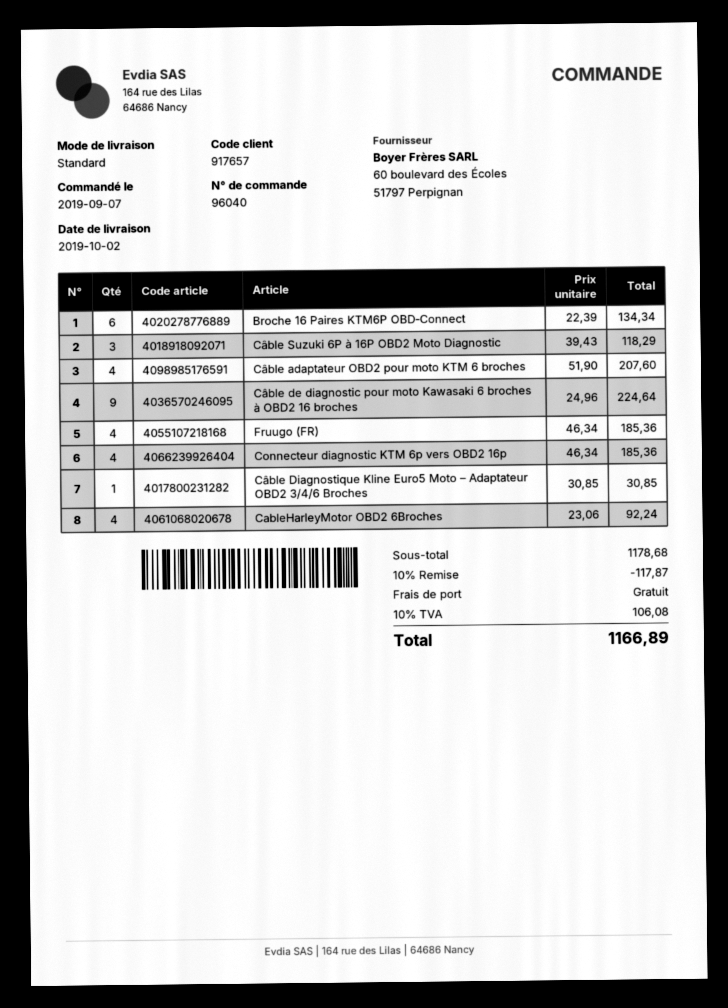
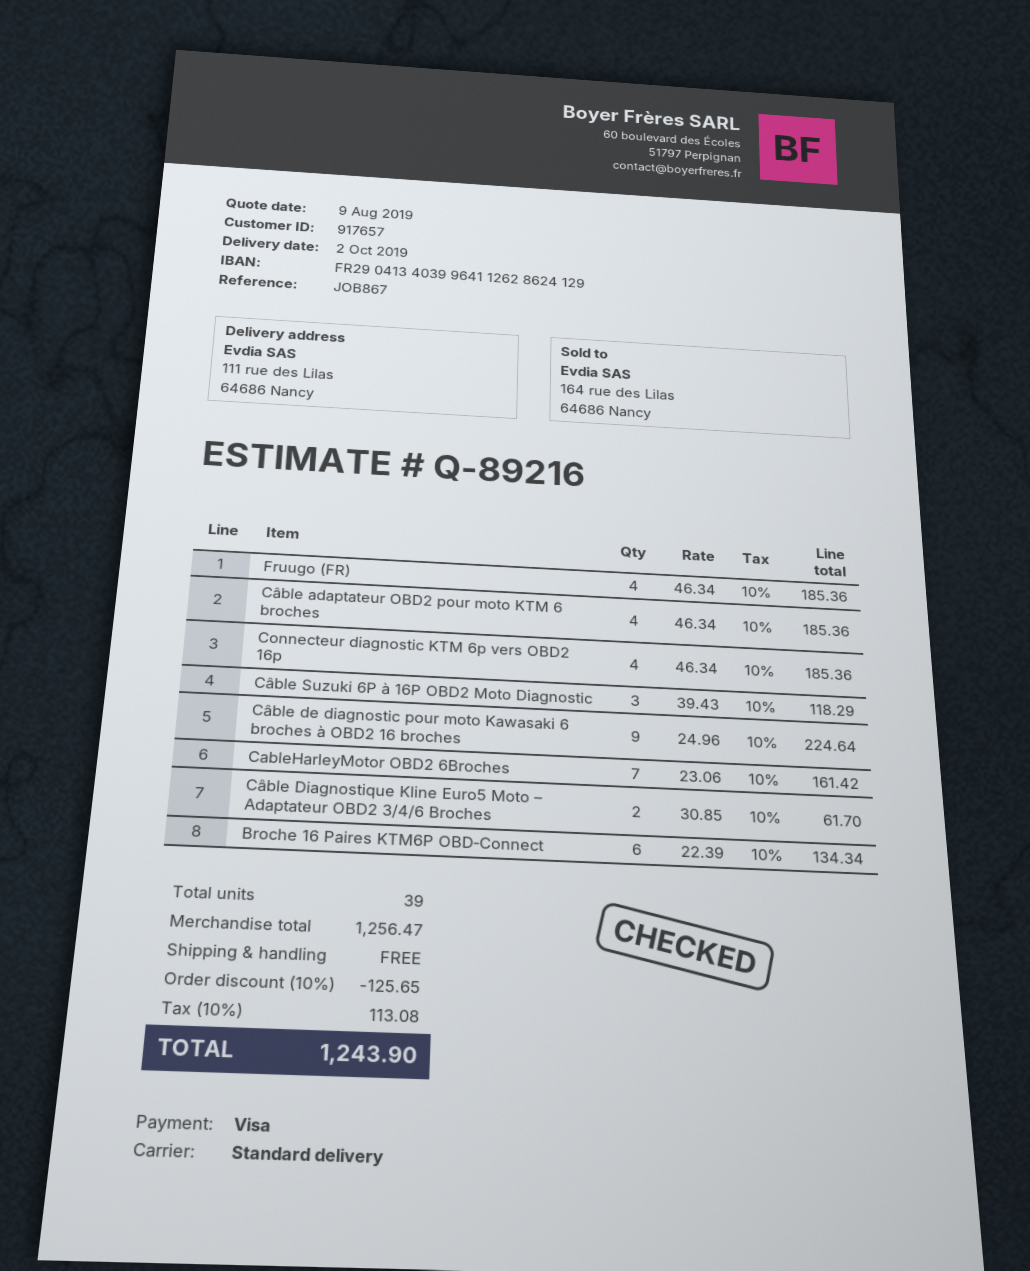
Câble adaptateur OBD2 pour moto KTM 6 broches: 4 x 51.90 = 207.60 -> 4 x 46.34 = 185.36
Câble Diagnostique Kline Euro5 Moto – Adaptateur OBD2 3/4/6 Broches: 1 x 30.85 = 30.85 -> 2 x 30.85 = 61.70
CableHarleyMotor OBD2 6Broches: 4 x 23.06 = 92.24 -> 7 x 23.06 = 161.42
subtotal: 1178.68 -> 1256.47
discount: 10% = 117.87 -> 10% = 125.65
tax: 10% = 106.08 -> 10% = 113.08
total: 1166.89 -> 1243.90

